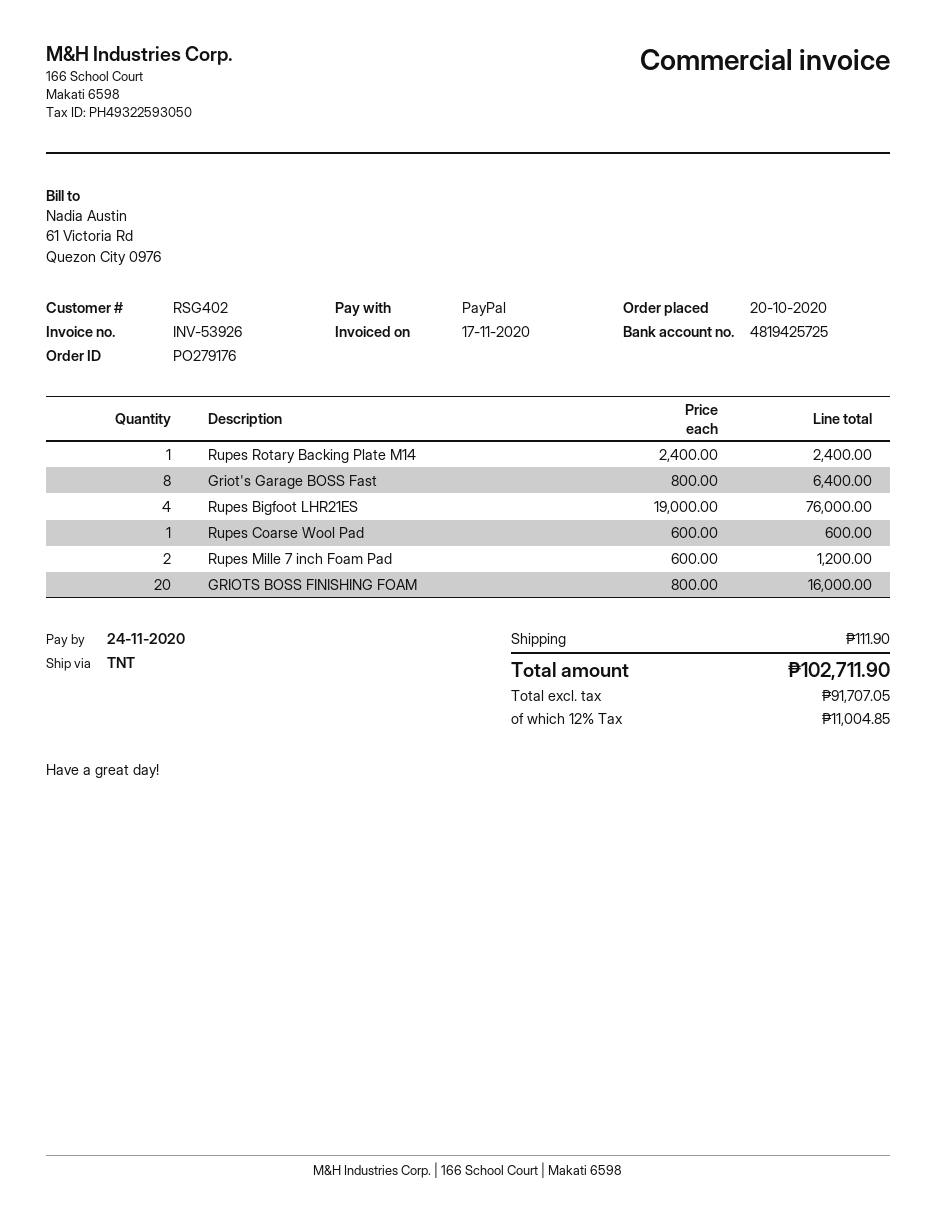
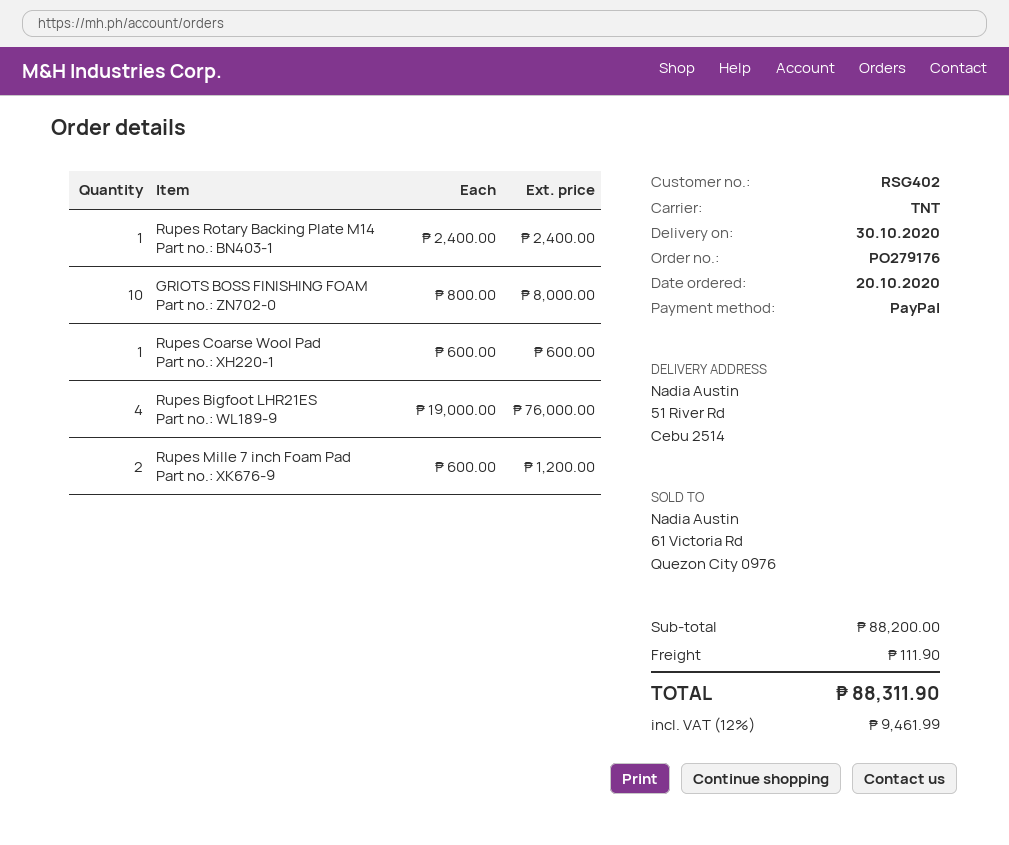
Griot's Garage BOSS Fast: 8 x 800.00 = 6400.00 -> none
GRIOTS BOSS FINISHING FOAM: 20 x 800.00 = 16000.00 -> 10 x 800.00 = 8000.00
tax: 12% = 11004.85 -> 12% = 9461.99
total: 102711.90 -> 88311.90

